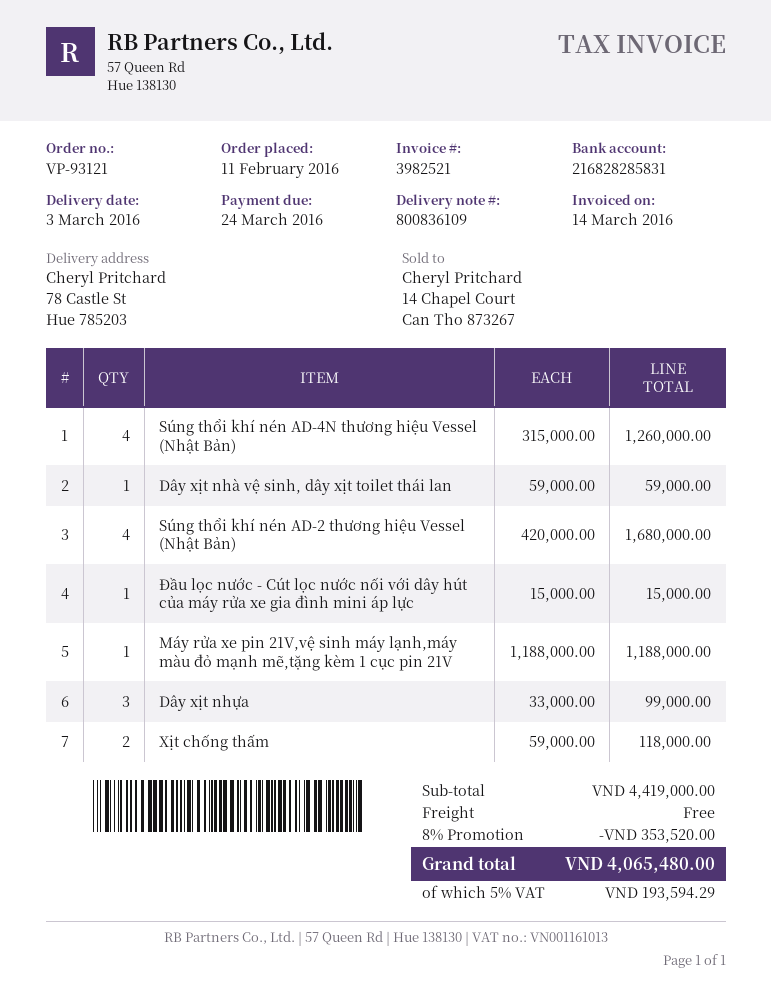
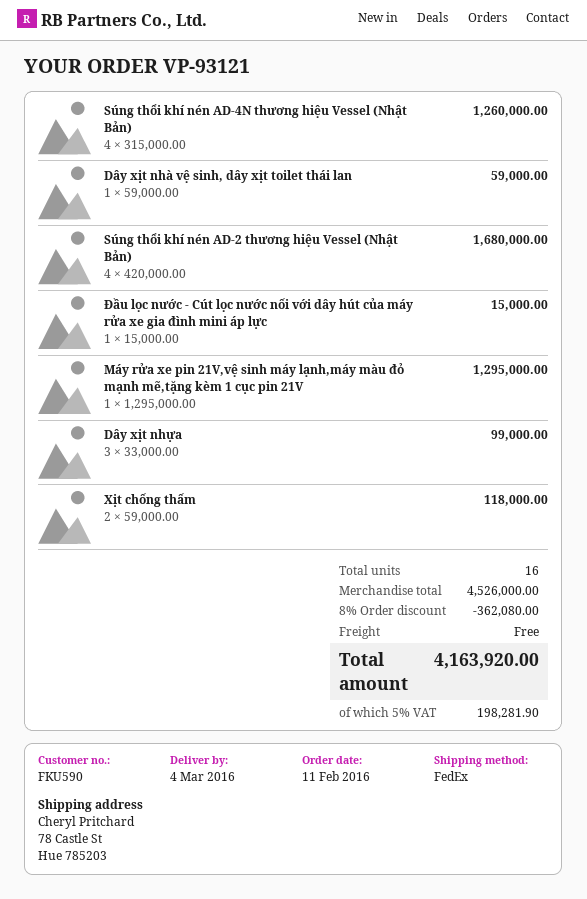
delivery date: 2016-03-03 -> 2016-03-04
Máy rửa xe pin 21V,vệ sinh máy lạnh,máy màu đỏ mạnh mẽ,tặng kèm 1 cục pin 21V: 1 x 1188000.00 = 1188000.00 -> 1 x 1295000.00 = 1295000.00
subtotal: 4419000.00 -> 4526000.00
discount: 8% = 353520.00 -> 8% = 362080.00
tax: 5% = 193594.29 -> 5% = 198281.90
total: 4065480.00 -> 4163920.00

